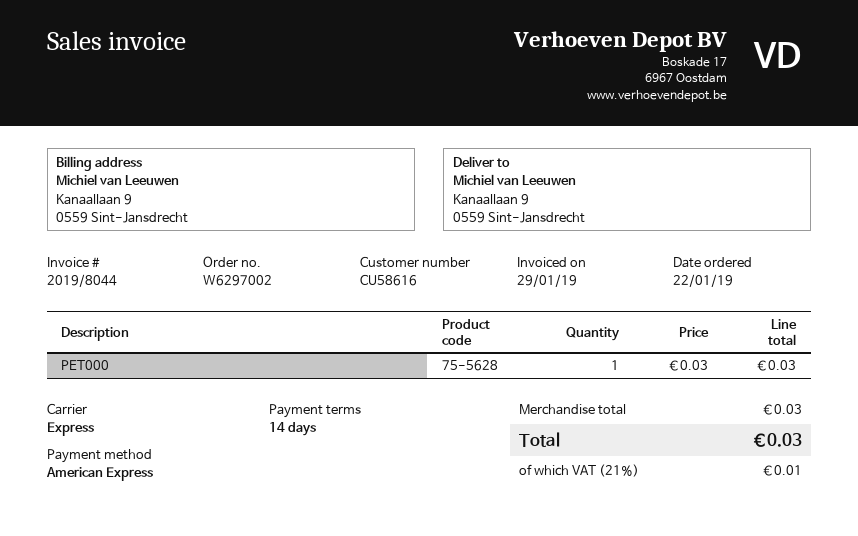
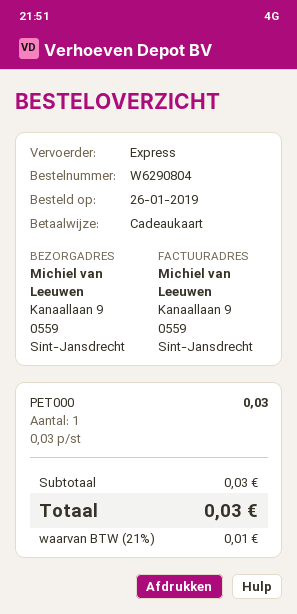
order number: W6297002 -> W6290804
order date: 2019-01-22 -> 2019-01-26
payment method: American Express -> gift card

